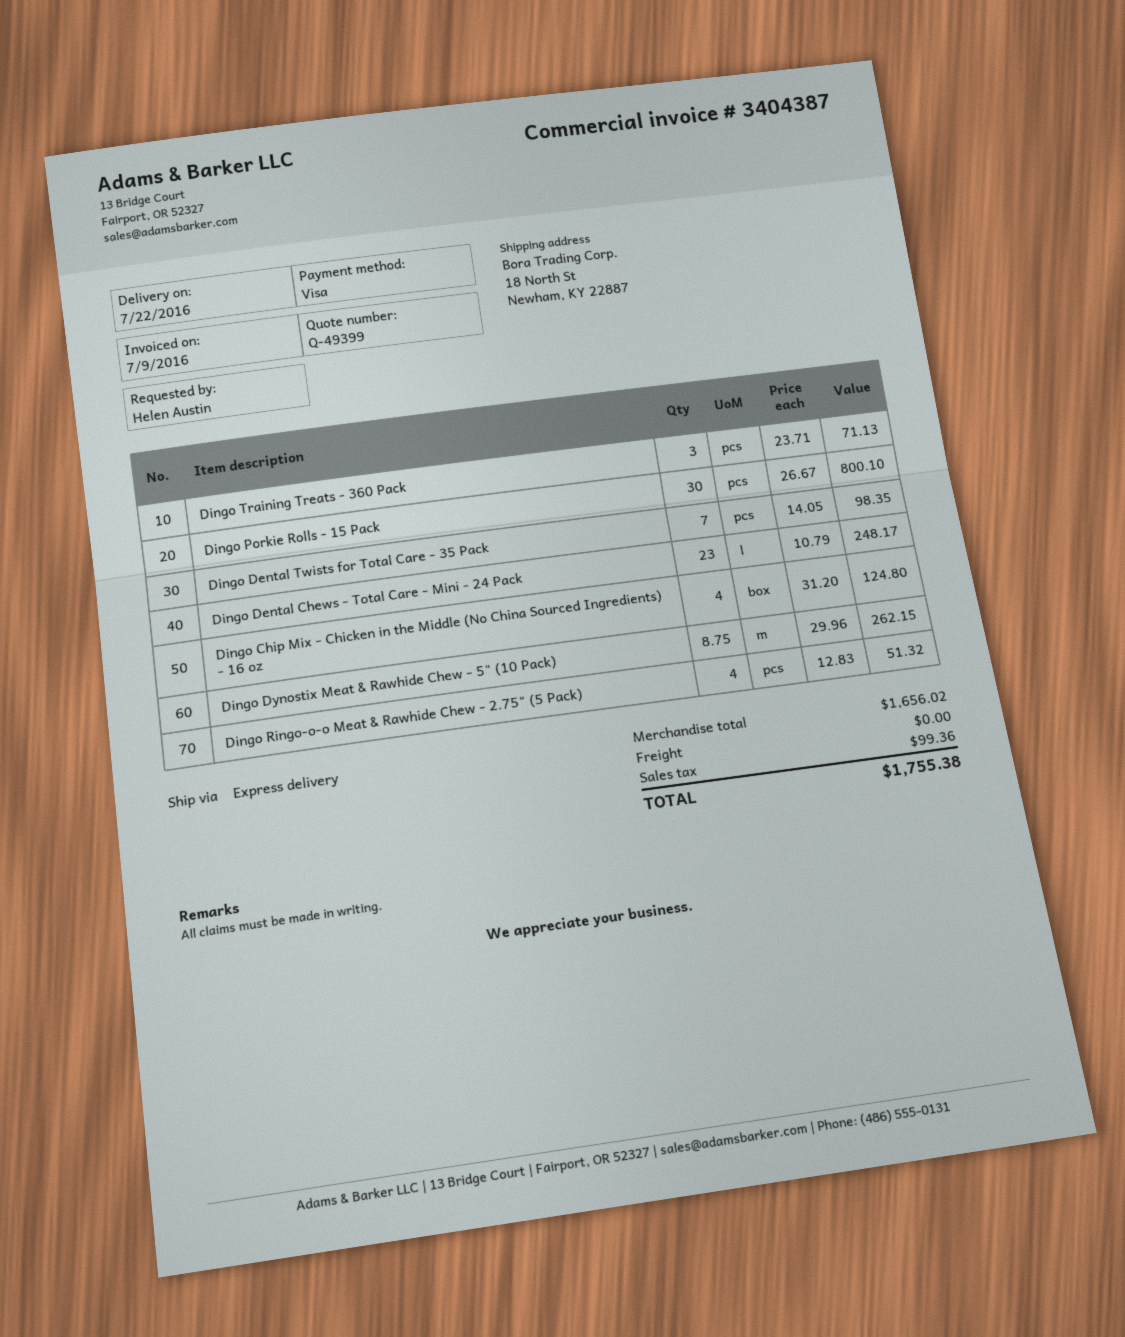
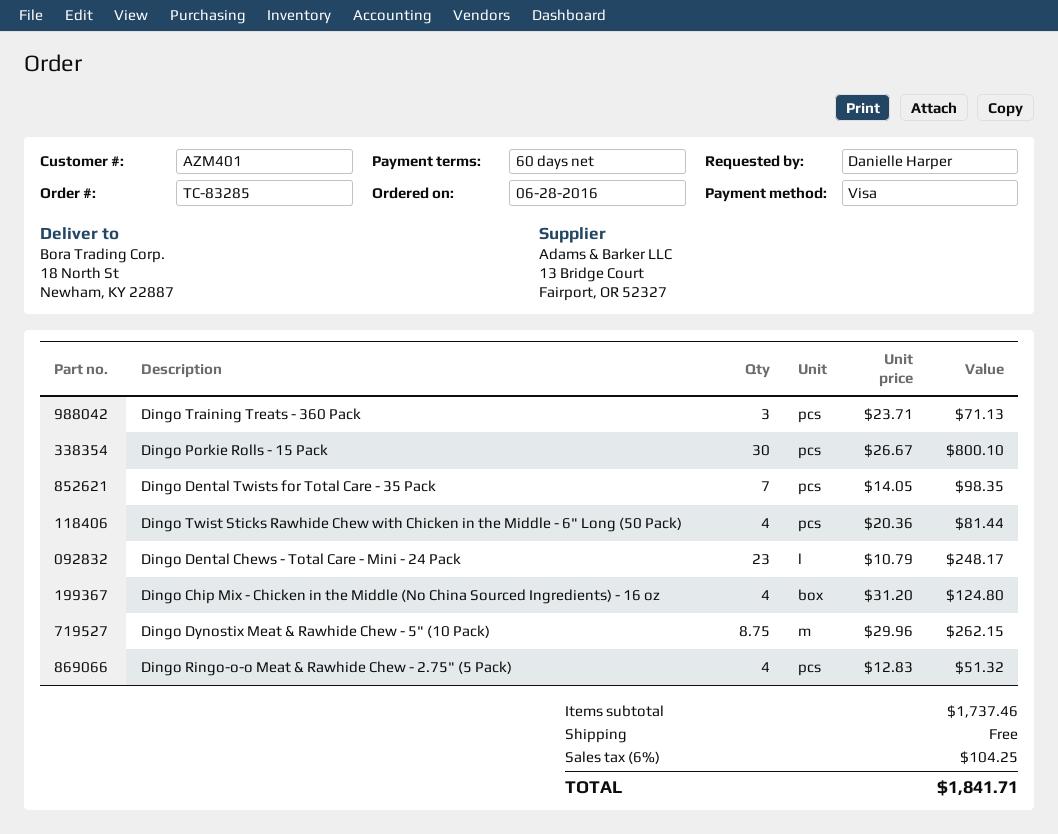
ordered by: Helen Austin -> Danielle Harper
Dingo Twist Sticks Rawhide Chew with Chicken in the Middle - 6" Long (50 Pack): none -> 4 x 20.36 = 81.44
subtotal: 1656.02 -> 1737.46
tax: 99.36 -> 104.25
total: 1755.38 -> 1841.71

